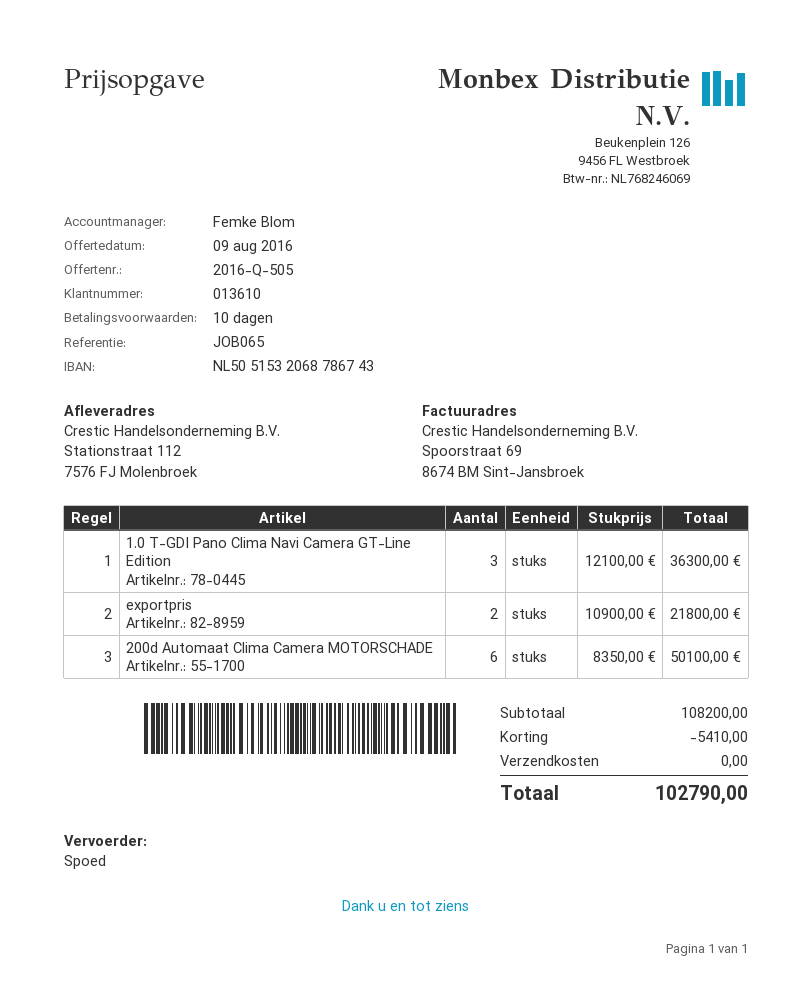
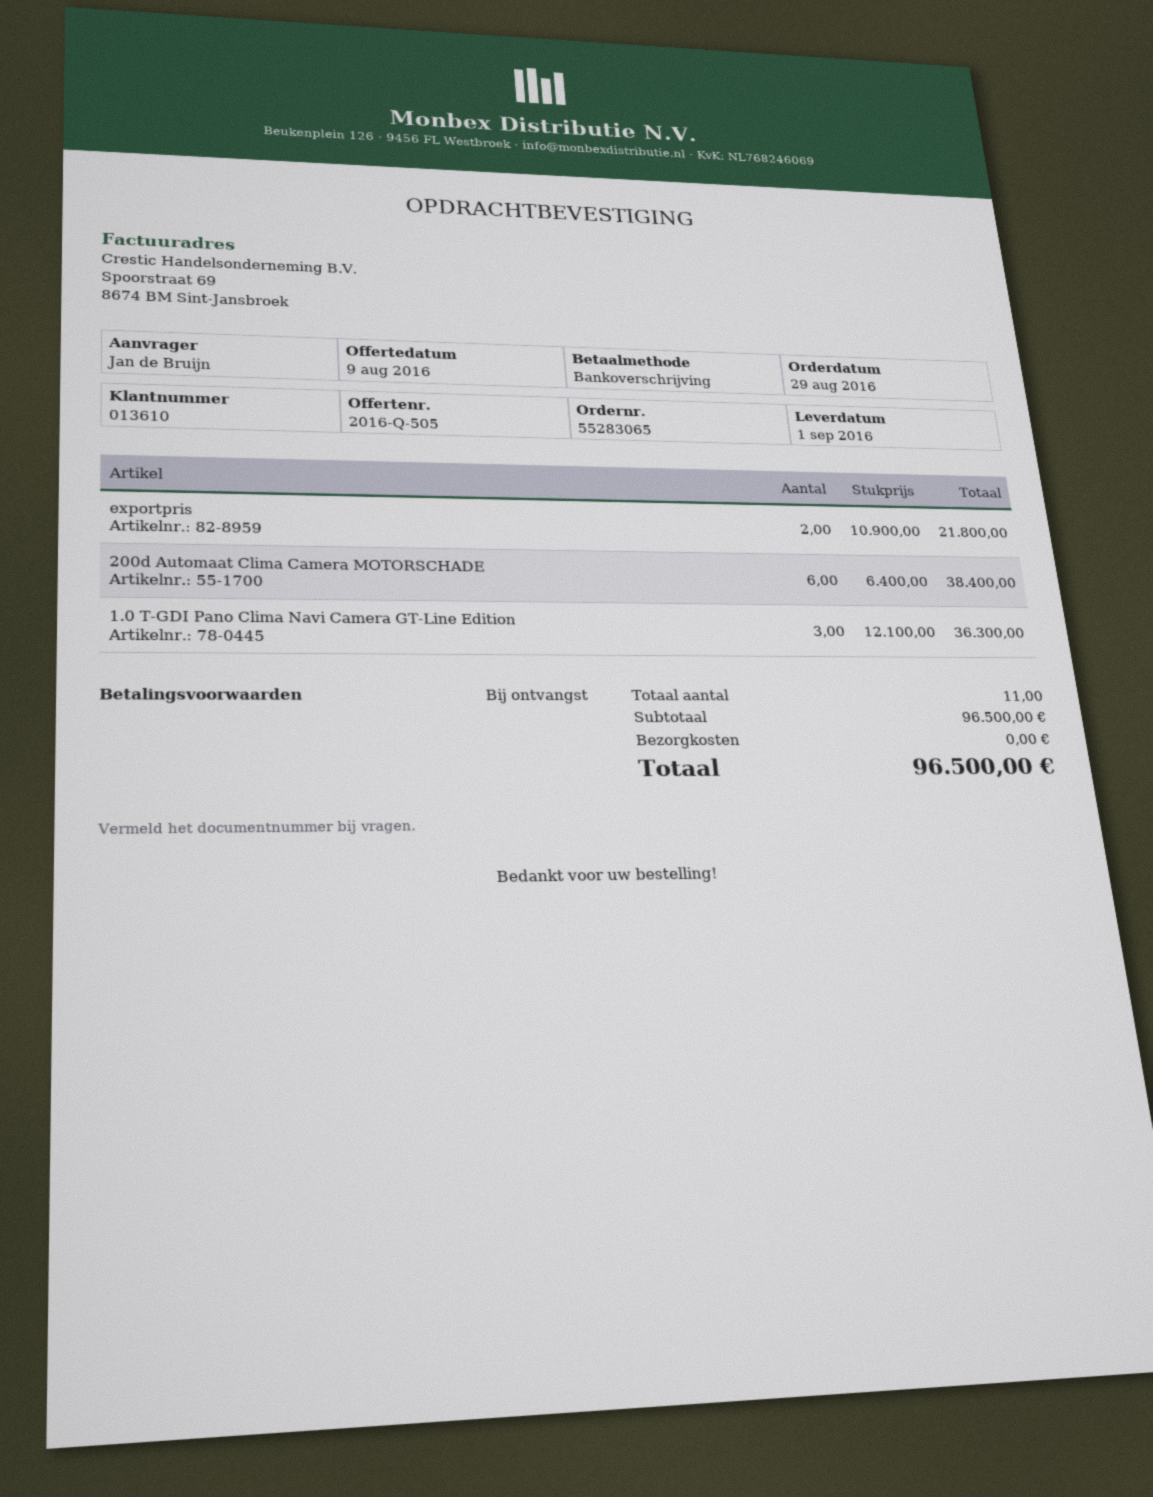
payment terms: 10 days -> on receipt
200d Automaat Clima Camera MOTORSCHADE: 6 x 8350.00 = 50100.00 -> 6 x 6400.00 = 38400.00
subtotal: 108200.00 -> 96500.00
discount: 5410.00 -> none
total: 102790.00 -> 96500.00

